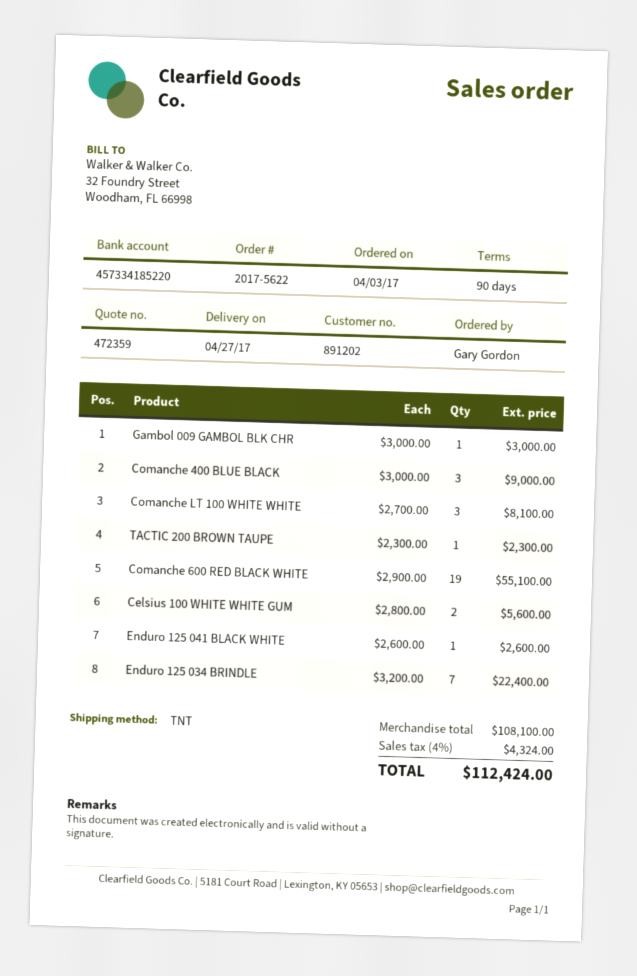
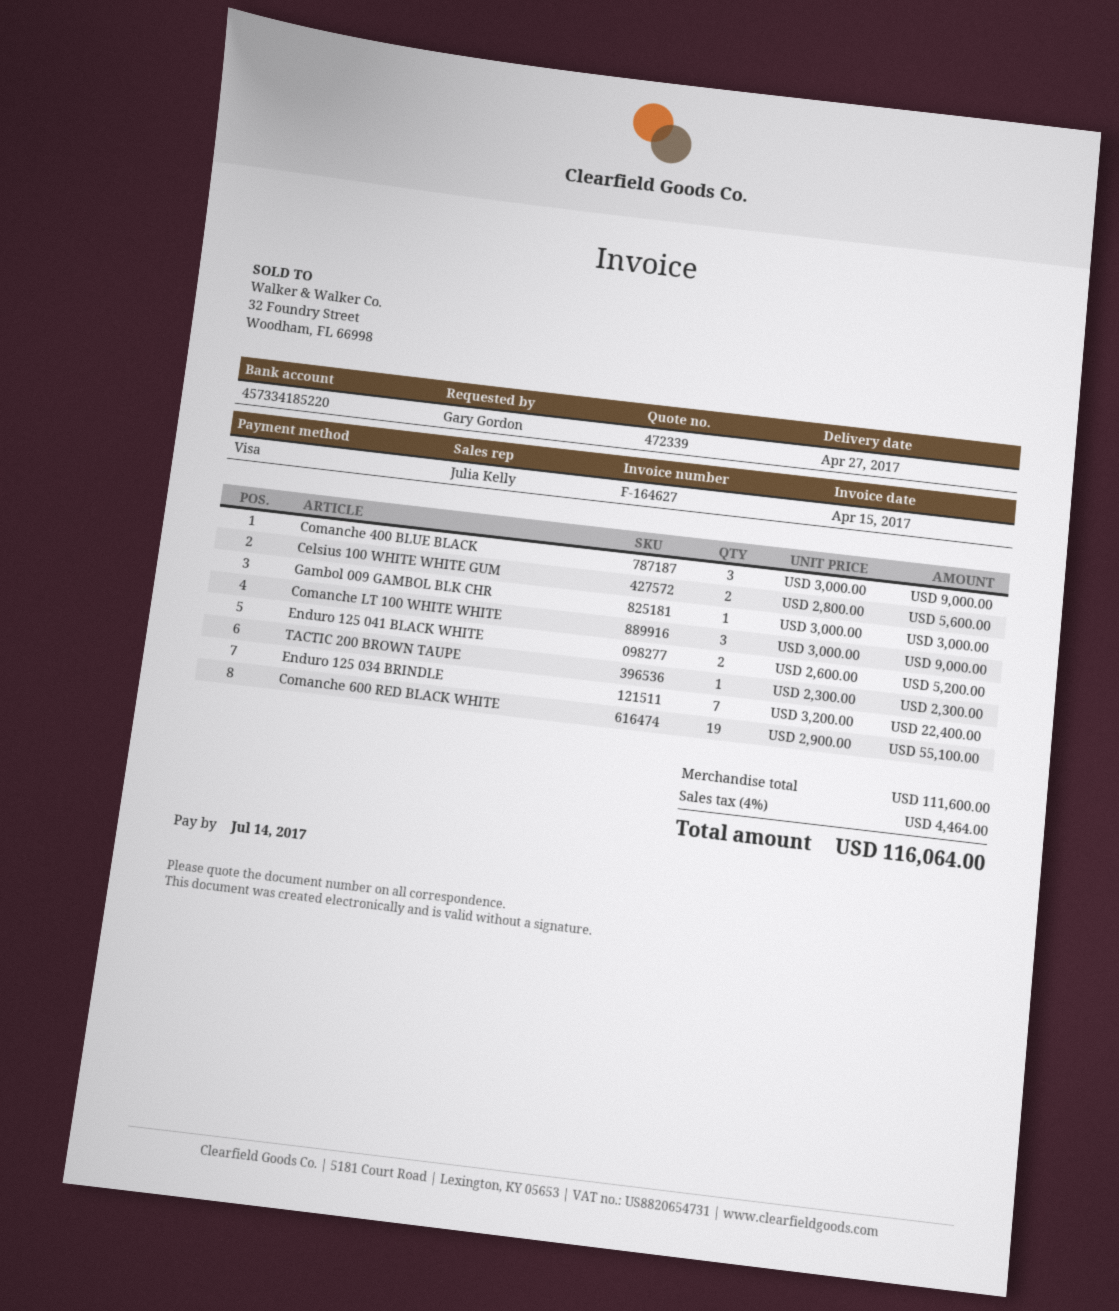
quote number: 472359 -> 472339
Comanche LT 100 WHITE WHITE: 3 x 2700.00 = 8100.00 -> 3 x 3000.00 = 9000.00
Enduro 125 041 BLACK WHITE: 1 x 2600.00 = 2600.00 -> 2 x 2600.00 = 5200.00
subtotal: 108100.00 -> 111600.00
tax: 4% = 4324.00 -> 4% = 4464.00
total: 112424.00 -> 116064.00

